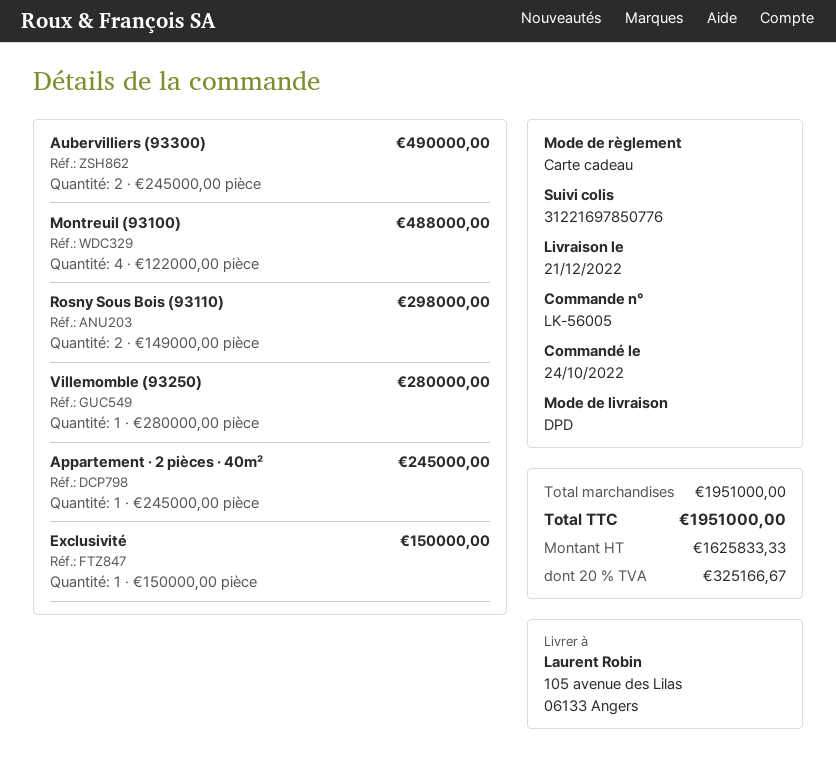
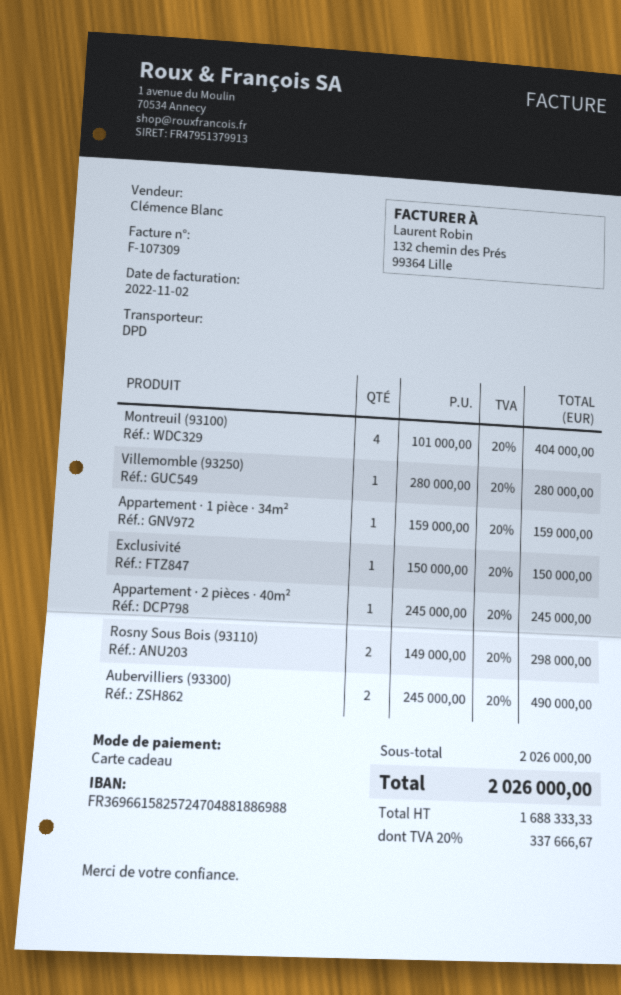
Montreuil (93100): 4 x 122000.00 = 488000.00 -> 4 x 101000.00 = 404000.00
Appartement · 1 pièce · 34m²: none -> 1 x 159000.00 = 159000.00
subtotal: 1951000.00 -> 2026000.00
net: 1625833.33 -> 1688333.33
tax: 20% = 325166.67 -> 20% = 337666.67
total: 1951000.00 -> 2026000.00

